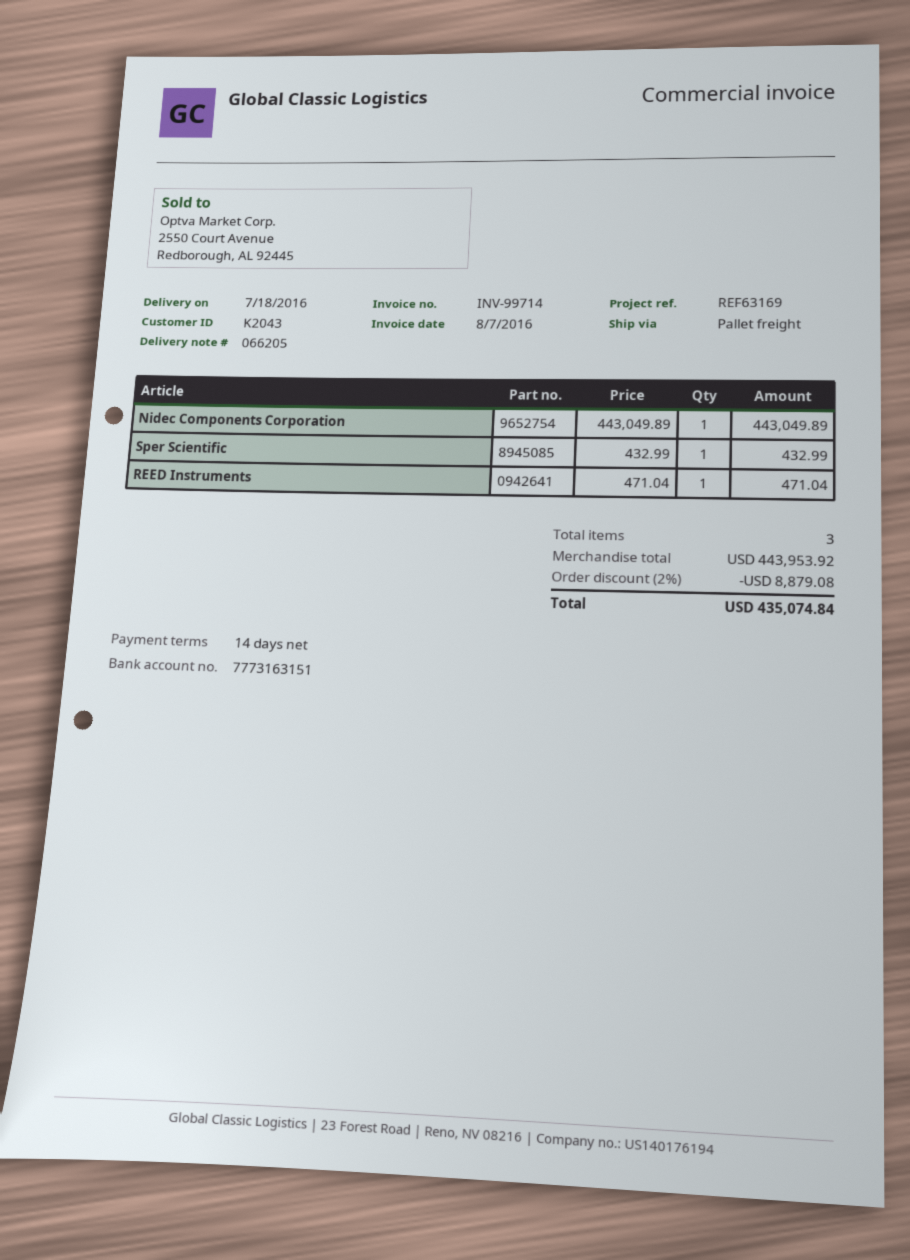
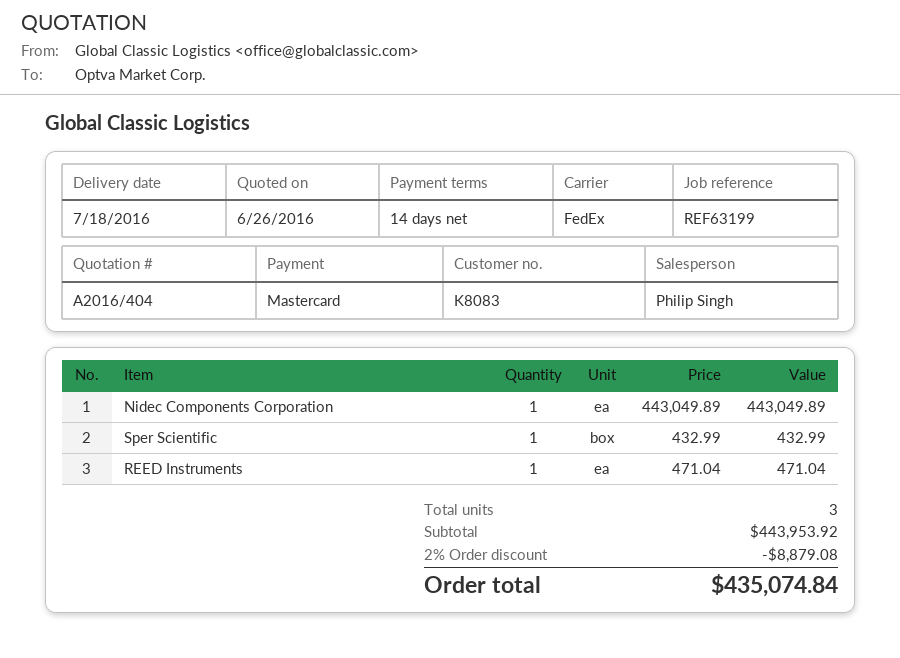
customer number: K2043 -> K8083
reference: REF63169 -> REF63199
shipping method: pallet freight -> FedEx

